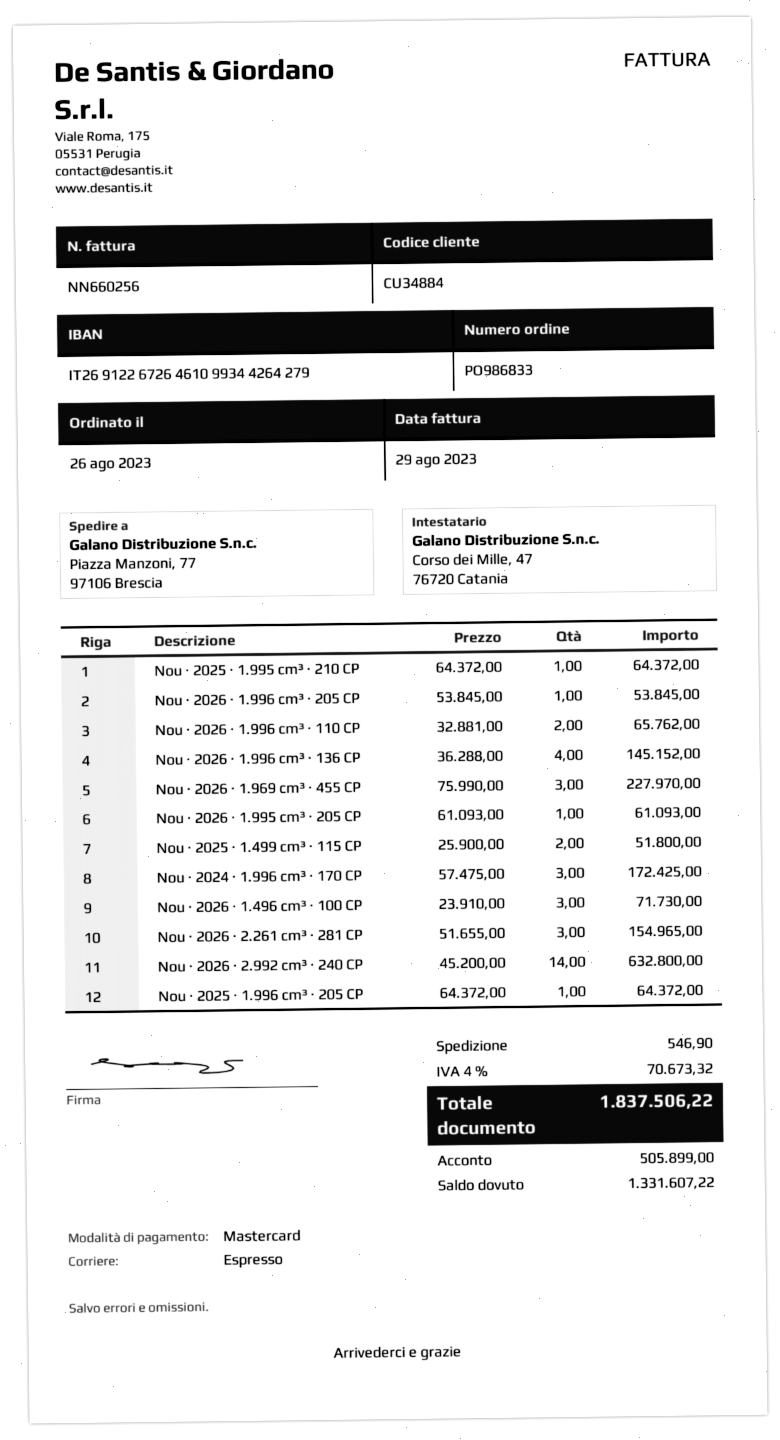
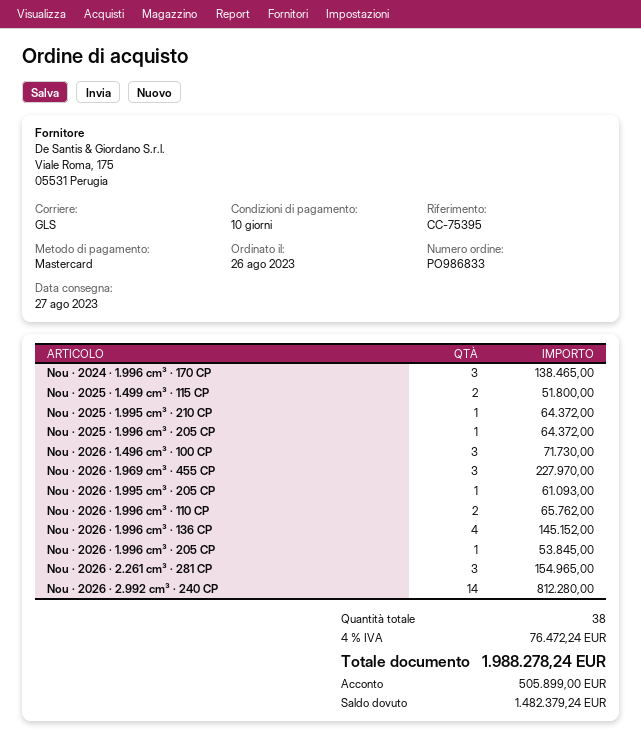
shipping method: express -> GLS
Nou · 2024 · 1.996 cm³ · 170 CP: 3 for 172425.00 -> 3 for 138465.00
Nou · 2026 · 2.992 cm³ · 240 CP: 14 for 632800.00 -> 14 for 812280.00
shipping: 546.90 -> none
tax: 4% = 70673.32 -> 4% = 76472.24
total: 1837506.22 -> 1988278.24
balance: 1331607.22 -> 1482379.24

